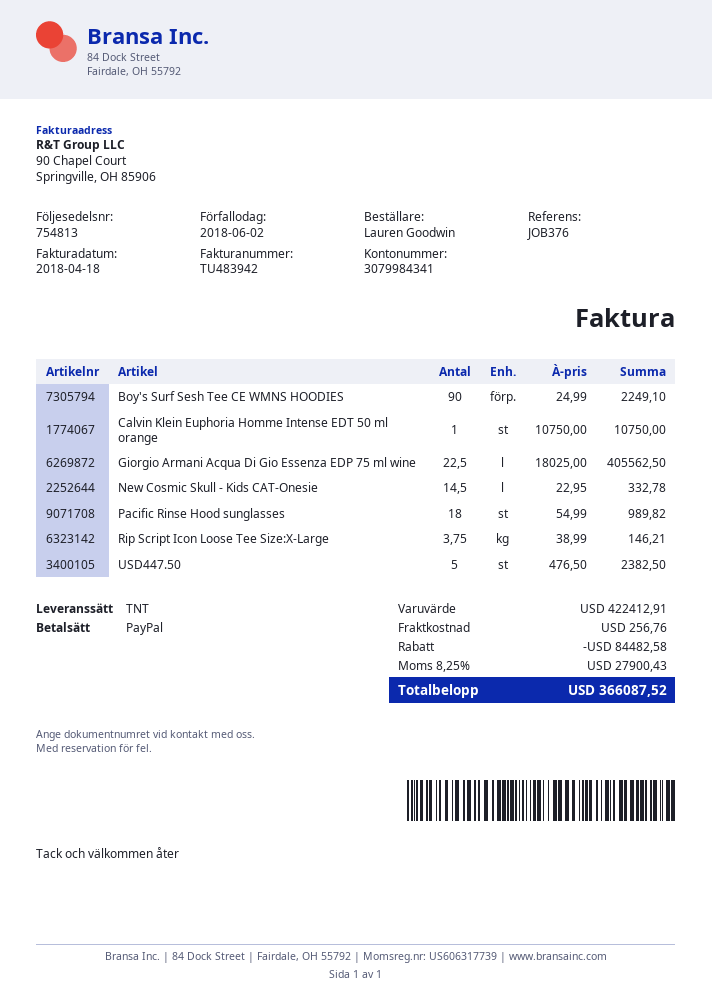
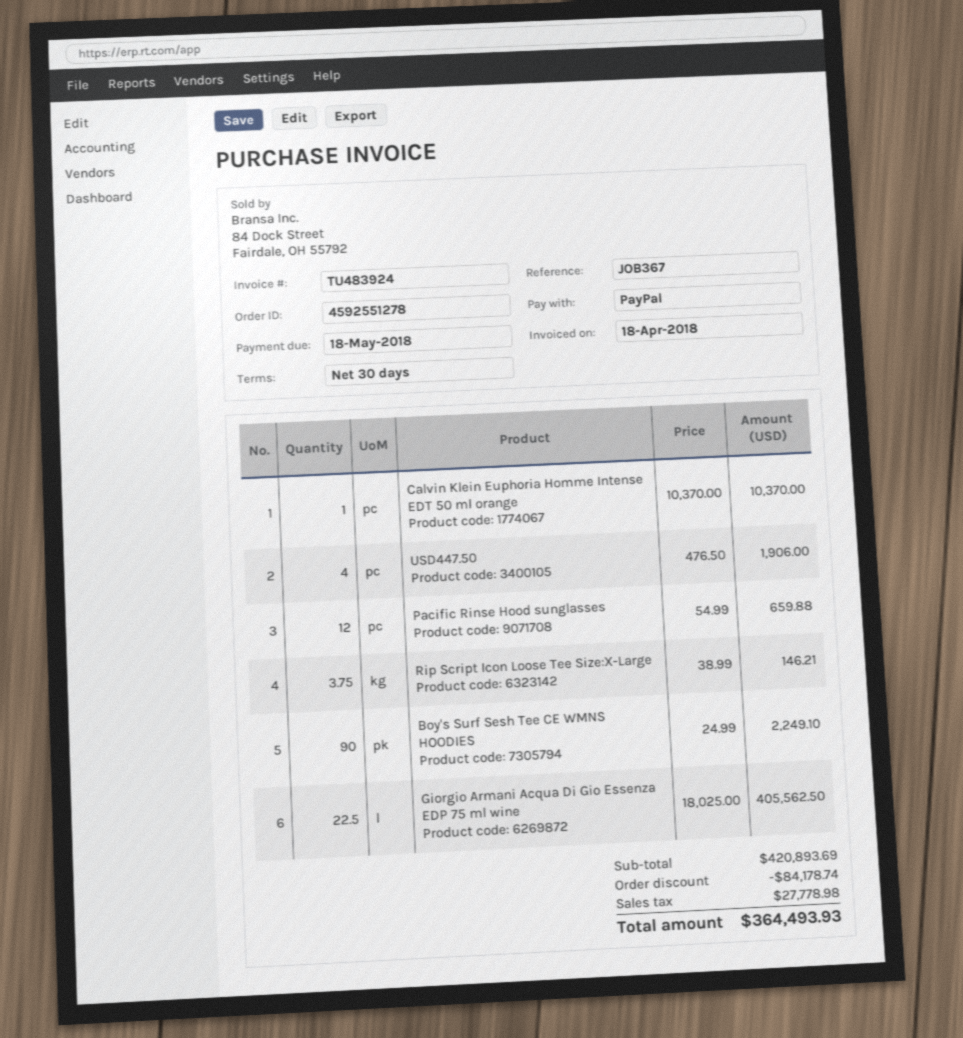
invoice number: TU483942 -> TU483924
due date: 2018-06-02 -> 2018-05-18
reference: JOB376 -> JOB367
Calvin Klein Euphoria Homme Intense EDT 50 ml orange: 1 x 10750.00 = 10750.00 -> 1 x 10370.00 = 10370.00
New Cosmic Skull - Kids CAT-Onesie: 14.5 x 22.95 = 332.78 -> none
Pacific Rinse Hood sunglasses: 18 x 54.99 = 989.82 -> 12 x 54.99 = 659.88
USD447.50: 5 x 476.50 = 2382.50 -> 4 x 476.50 = 1906.00
subtotal: 422412.91 -> 420893.69
discount: 84482.58 -> 84178.74
shipping: 256.76 -> none
tax: 27900.43 -> 27778.98
total: 366087.52 -> 364493.93

